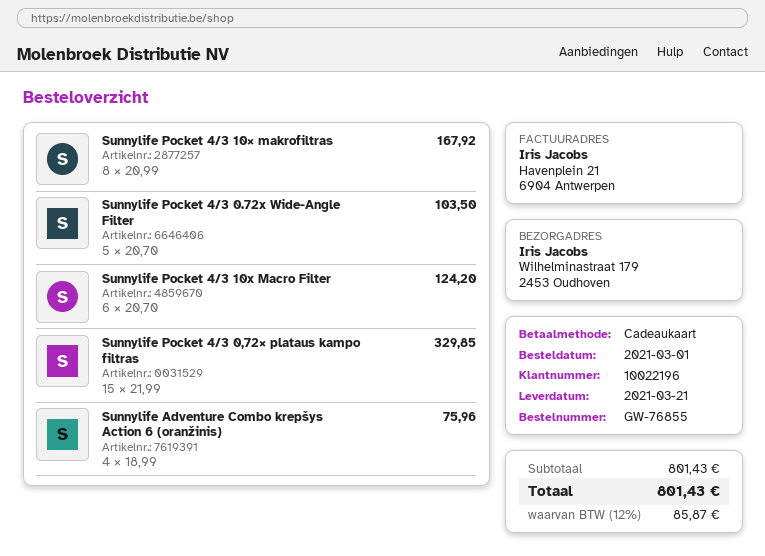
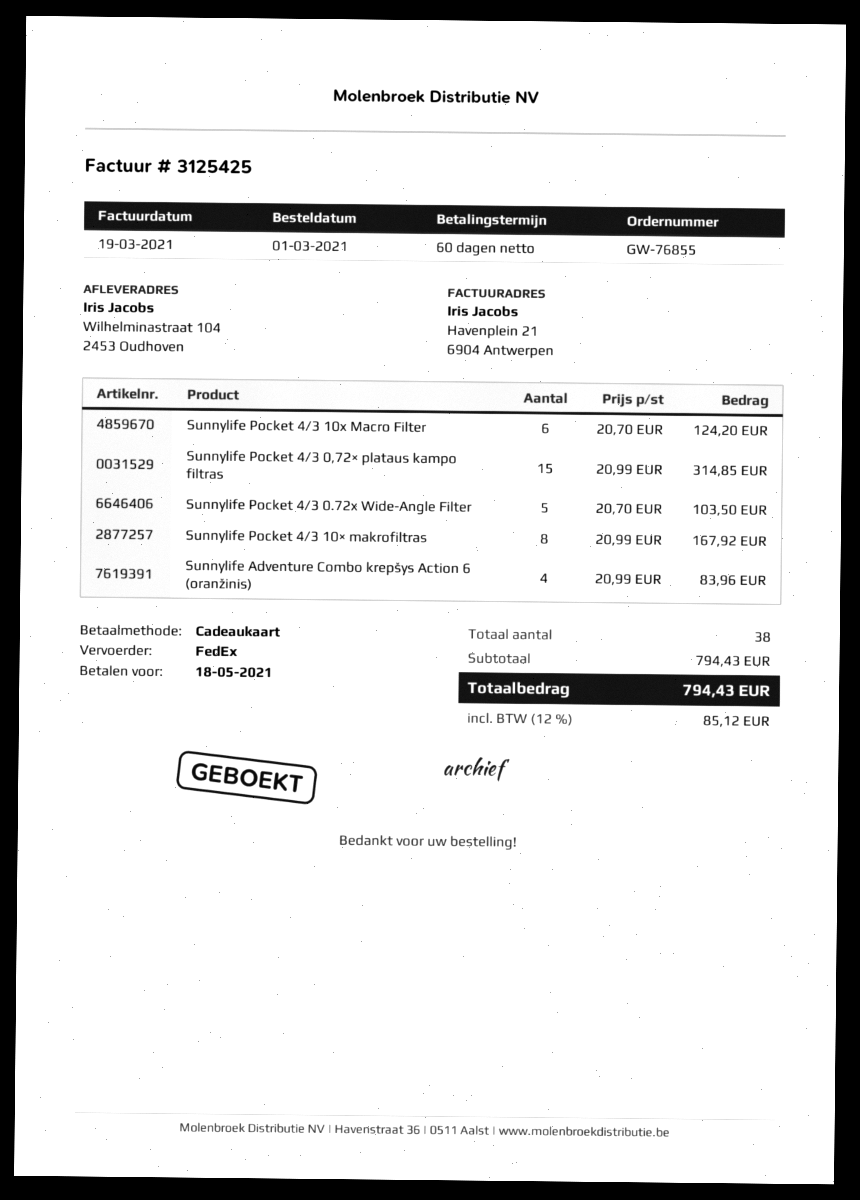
ship to: Wilhelminastraat 179, 2453 Oudhoven -> Wilhelminastraat 104, 2453 Oudhoven
Sunnylife Pocket 4/3 0,72× plataus kampo filtras: 15 x 21.99 = 329.85 -> 15 x 20.99 = 314.85
Sunnylife Adventure Combo krepšys Action 6 (oranžinis): 4 x 18.99 = 75.96 -> 4 x 20.99 = 83.96
subtotal: 801.43 -> 794.43
tax: 12% = 85.87 -> 12% = 85.12
total: 801.43 -> 794.43

